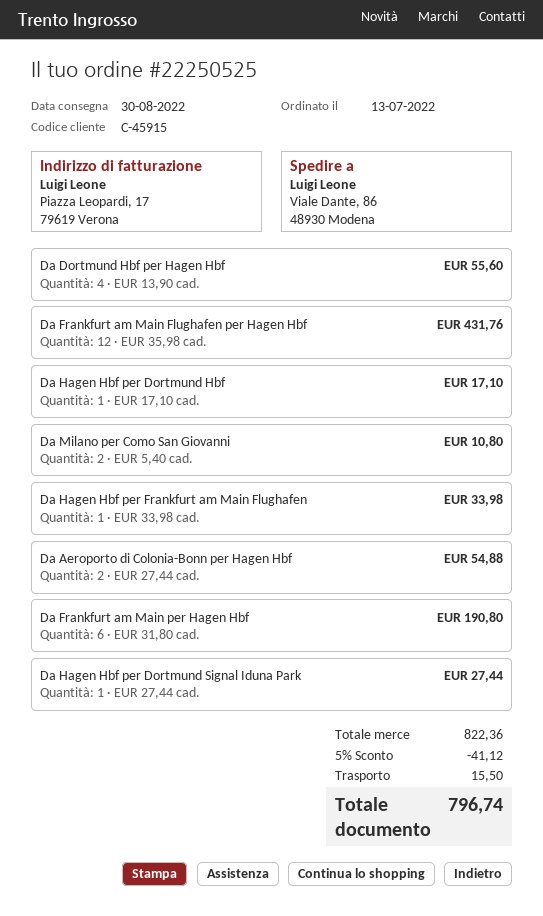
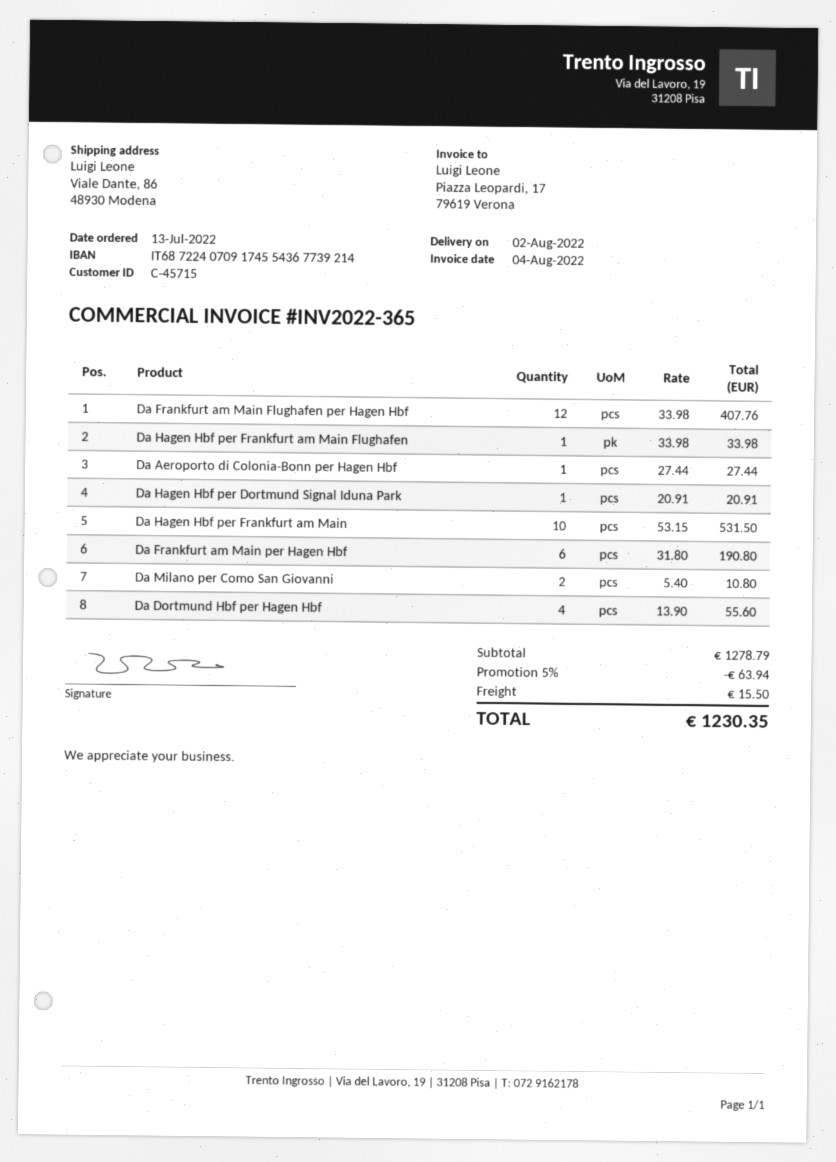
delivery date: 2022-08-30 -> 2022-08-02
customer number: C-45915 -> C-45715
Da Frankfurt am Main Flughafen per Hagen Hbf: 12 x 35.98 = 431.76 -> 12 x 33.98 = 407.76
Da Hagen Hbf per Dortmund Hbf: 1 x 17.10 = 17.10 -> none
Da Aeroporto di Colonia-Bonn per Hagen Hbf: 2 x 27.44 = 54.88 -> 1 x 27.44 = 27.44
Da Hagen Hbf per Dortmund Signal Iduna Park: 1 x 27.44 = 27.44 -> 1 x 20.91 = 20.91
Da Hagen Hbf per Frankfurt am Main: none -> 10 x 53.15 = 531.50
subtotal: 822.36 -> 1278.79
discount: 5% = 41.12 -> 5% = 63.94
total: 796.74 -> 1230.35

